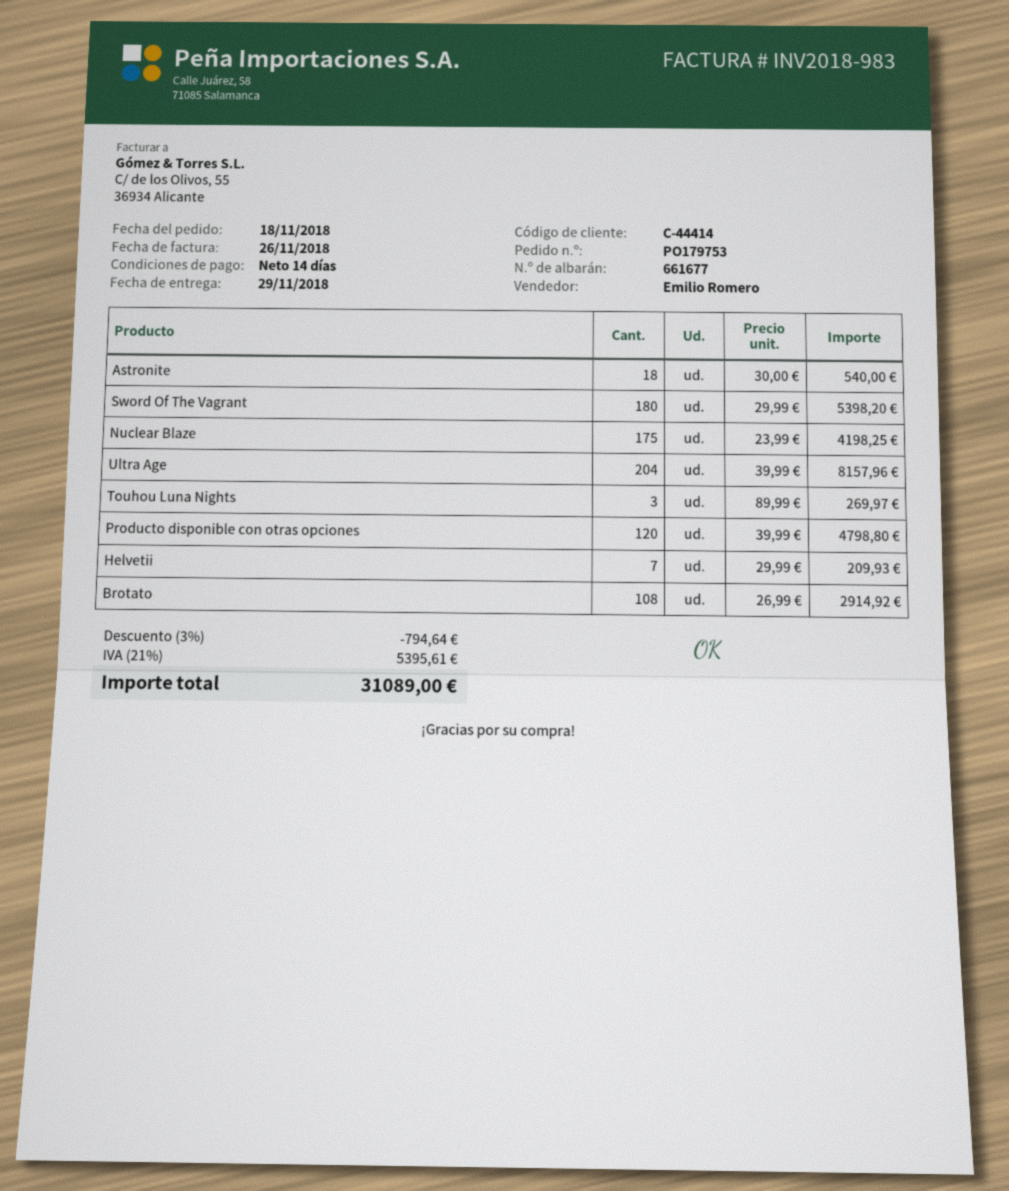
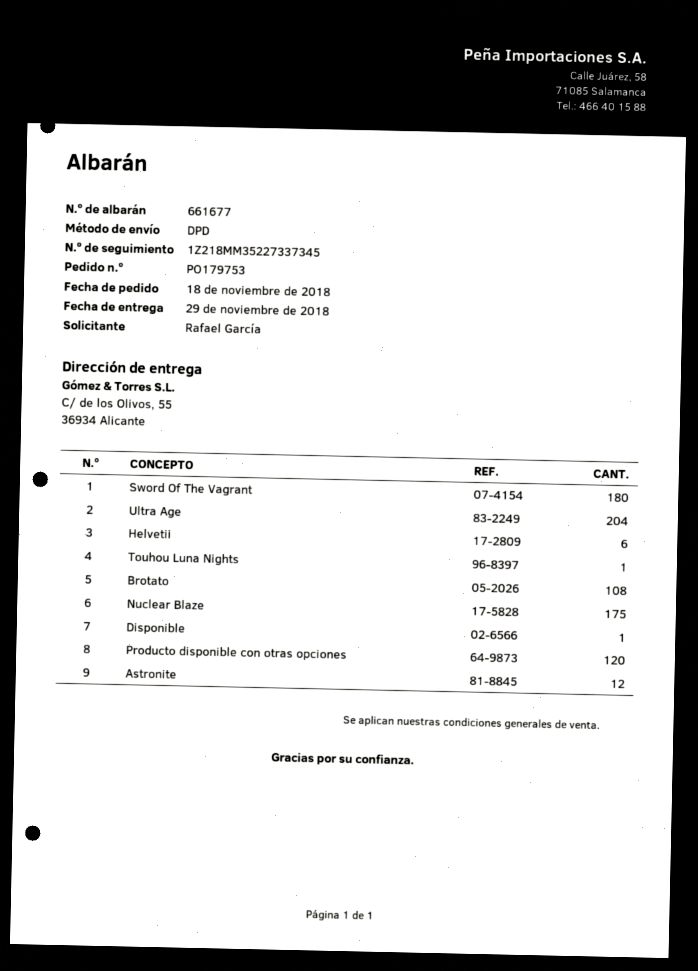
Astronite: 18 -> 12
Touhou Luna Nights: 3 -> 1
Helvetii: 7 -> 6
Disponible: none -> 1

